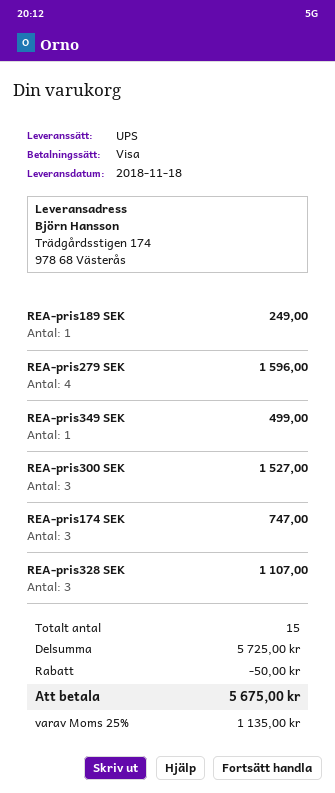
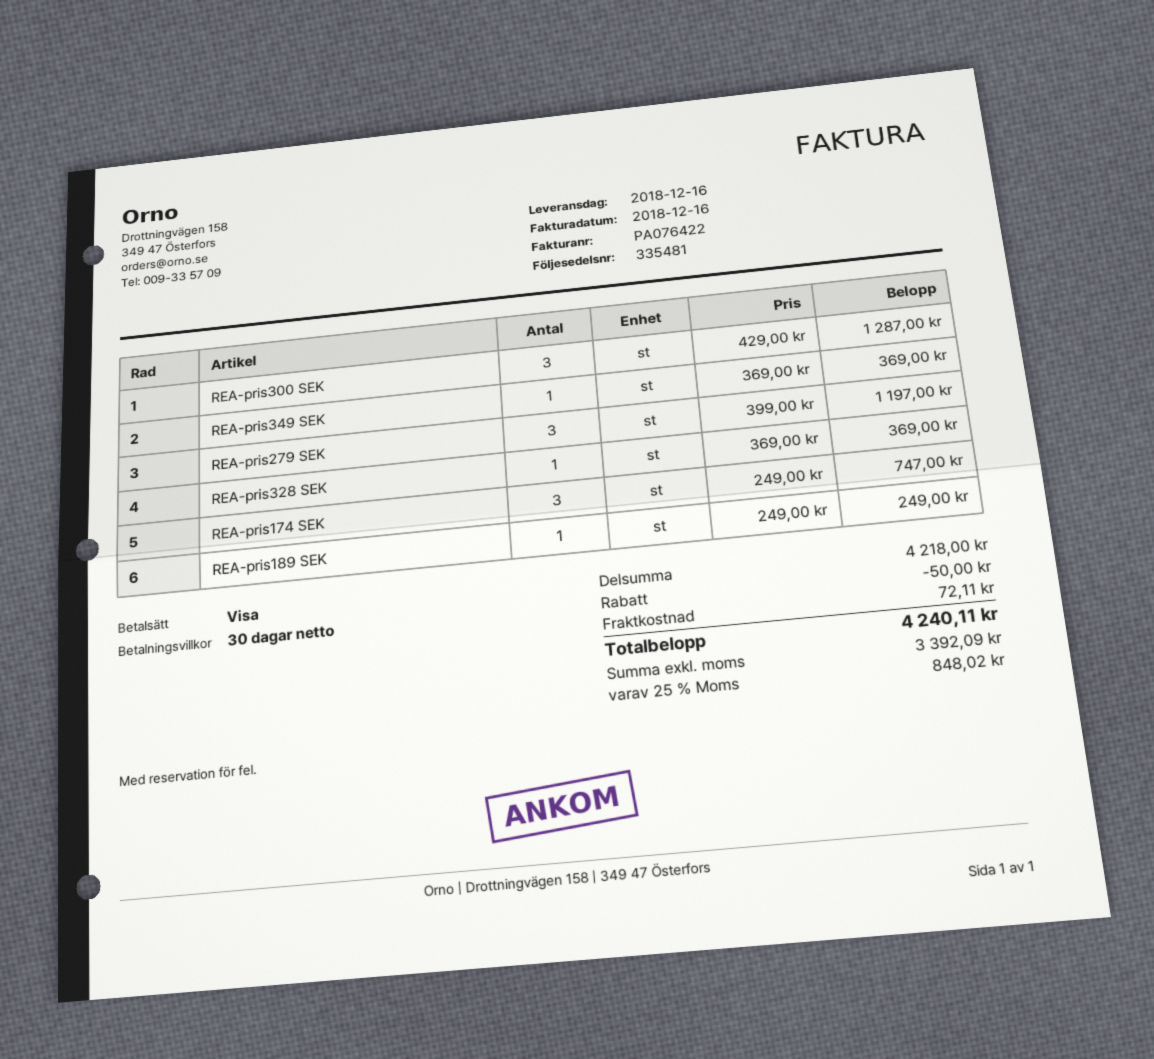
delivery date: 2018-11-18 -> 2018-12-16
REA-pris279 SEK: 4 for 1596.00 -> 3 for 1197.00
REA-pris349 SEK: 1 for 499.00 -> 1 for 369.00
REA-pris300 SEK: 3 for 1527.00 -> 3 for 1287.00
REA-pris328 SEK: 3 for 1107.00 -> 1 for 369.00
subtotal: 5725.00 -> 4218.00
shipping: none -> 72.11
tax: 25% = 1135.00 -> 25% = 848.02
total: 5675.00 -> 4240.11

